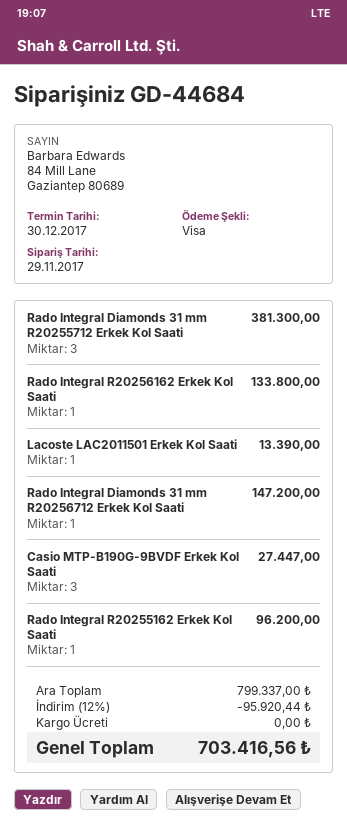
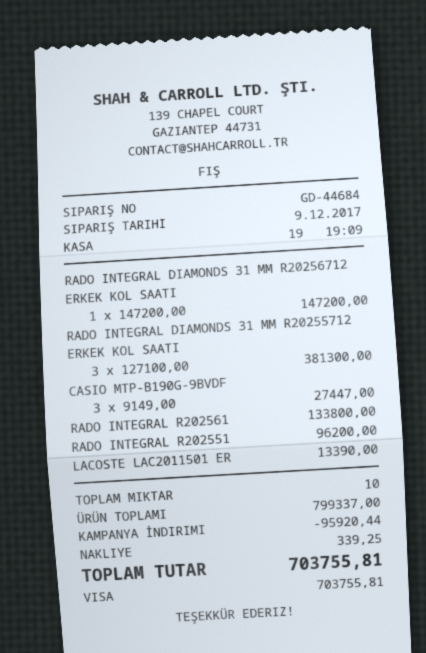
order date: 2017-11-29 -> 2017-12-09
shipping: 0.00 -> 339.25
total: 703416.56 -> 703755.81

